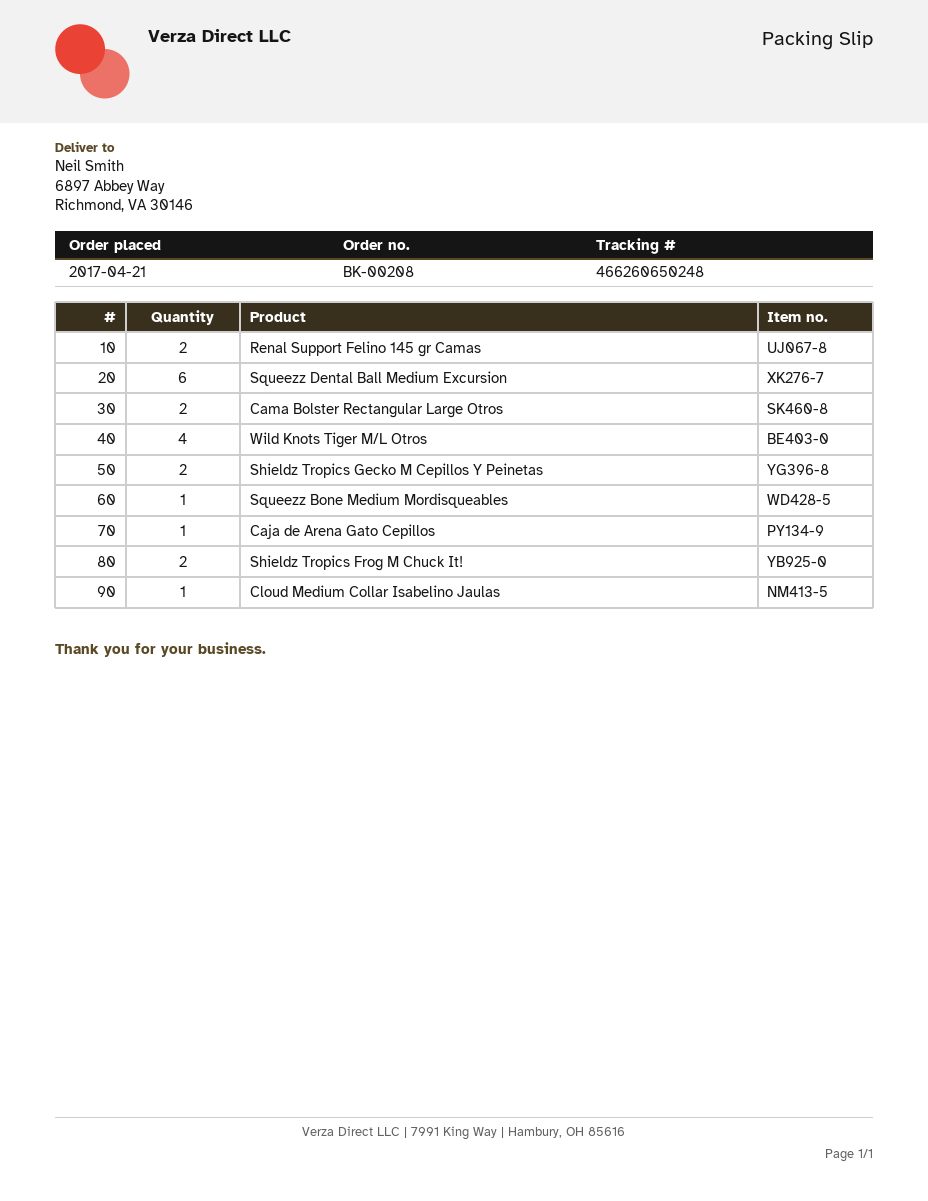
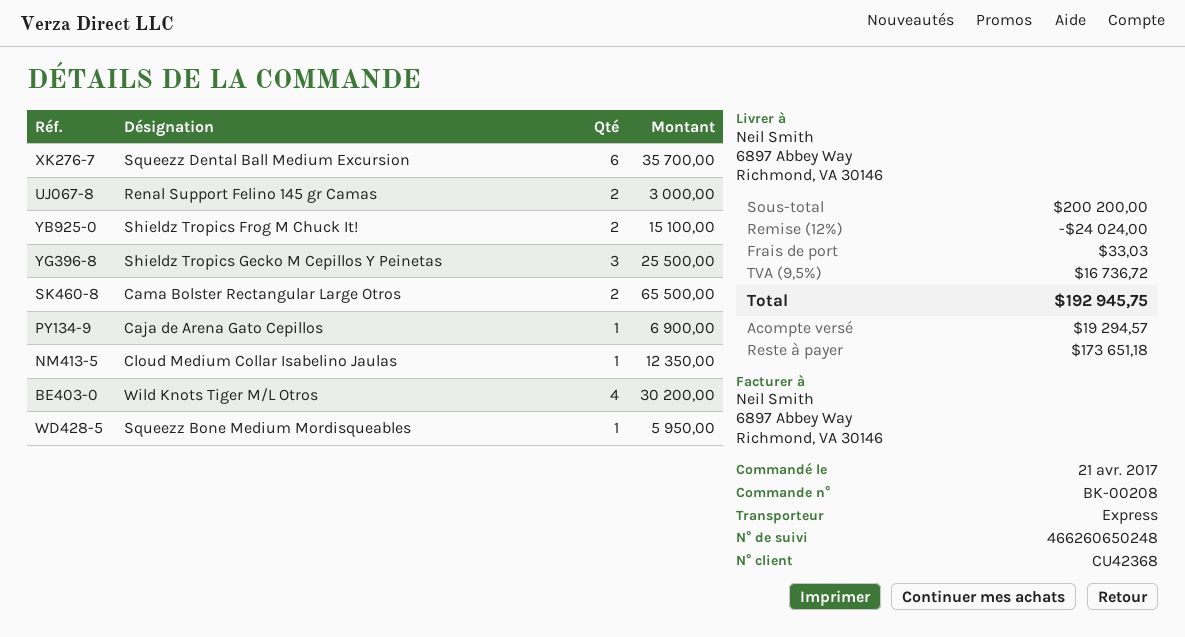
Shieldz Tropics Gecko M Cepillos Y Peinetas: 2 -> 3

